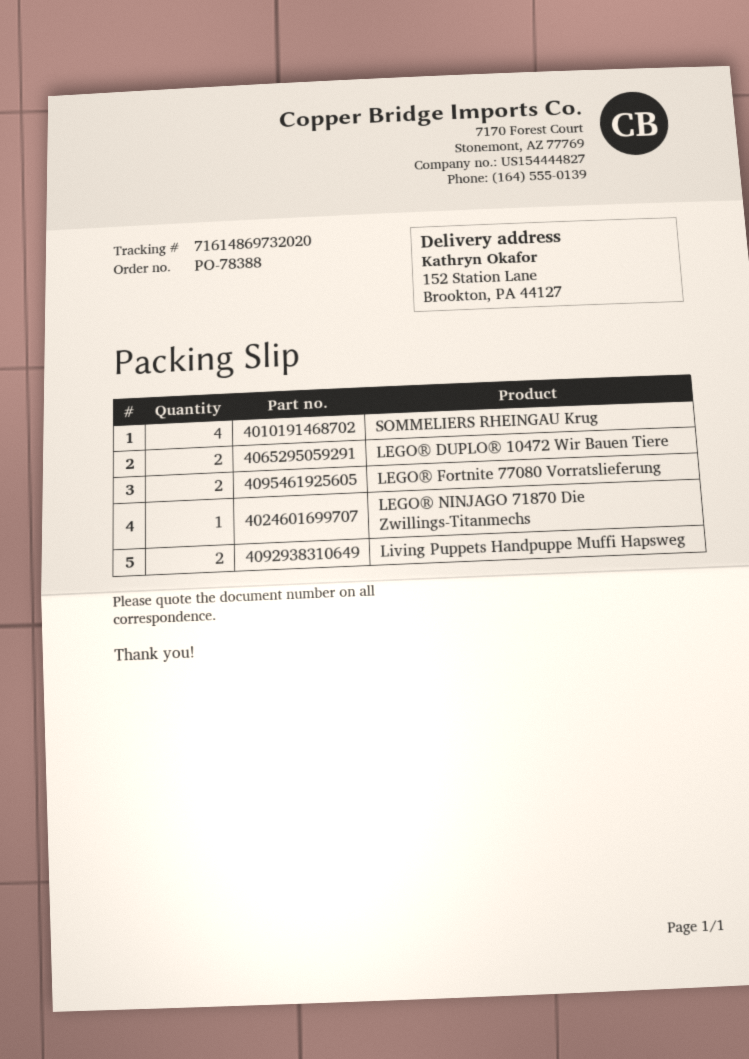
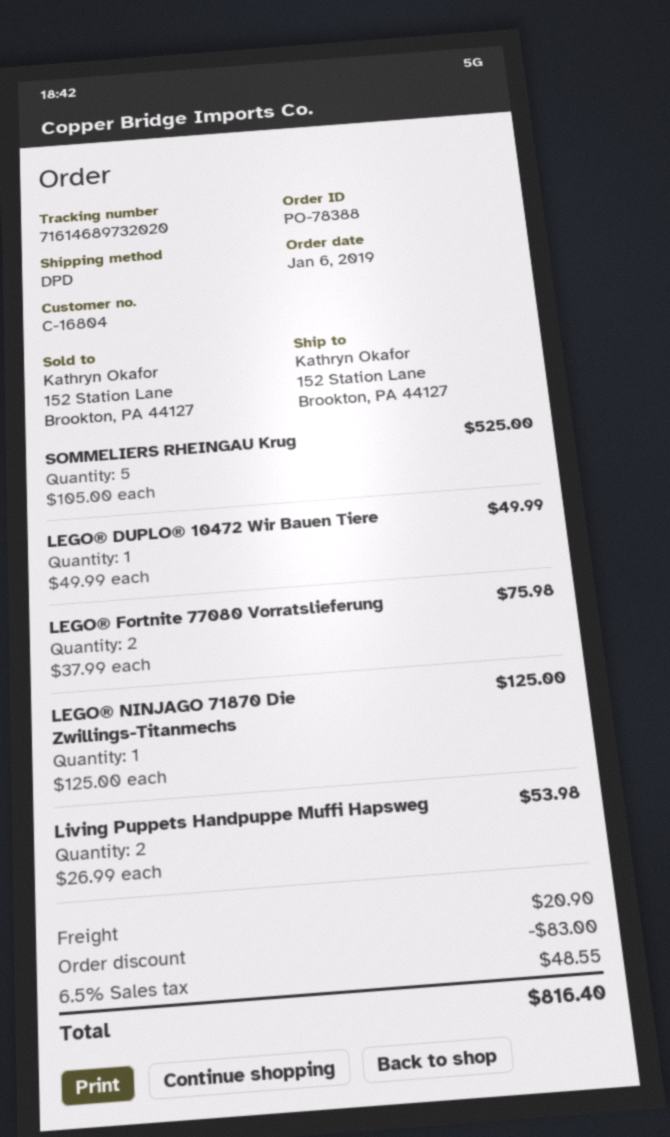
tracking number: 71614869732020 -> 71614689732020
SOMMELIERS RHEINGAU Krug: 4 -> 5
LEGO® DUPLO® 10472 Wir Bauen Tiere: 2 -> 1

